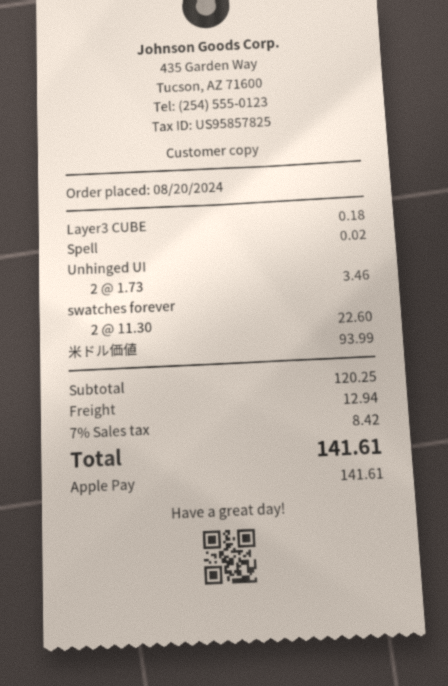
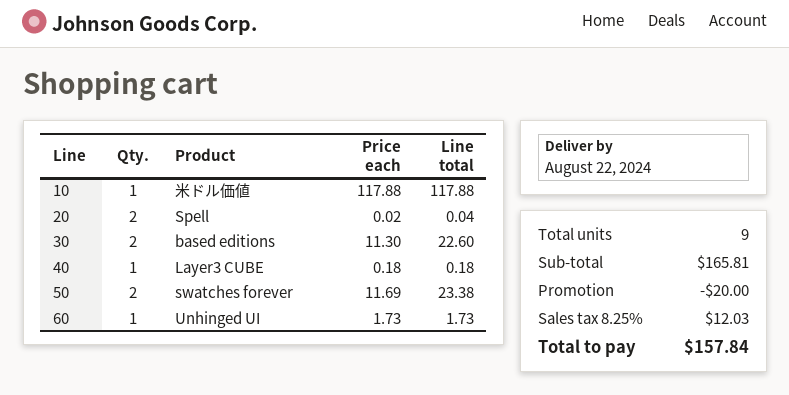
Spell: 1 x 0.02 = 0.02 -> 2 x 0.02 = 0.04
Unhinged UI: 2 x 1.73 = 3.46 -> 1 x 1.73 = 1.73
swatches forever: 2 x 11.30 = 22.60 -> 2 x 11.69 = 23.38
米ドル価値: 1 x 93.99 = 93.99 -> 1 x 117.88 = 117.88
based editions: none -> 2 x 11.30 = 22.60
subtotal: 120.25 -> 165.81
discount: none -> 20.00
shipping: 12.94 -> none
tax: 7% = 8.42 -> 8.25% = 12.03
total: 141.61 -> 157.84

